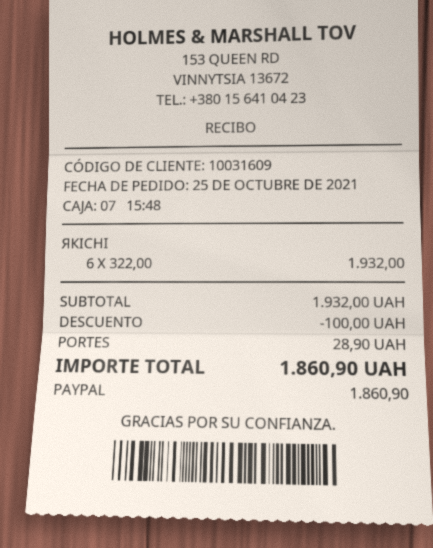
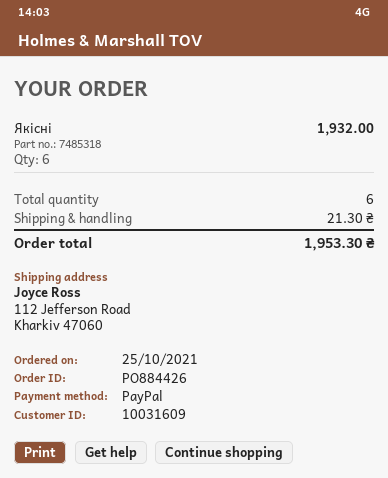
discount: 100.00 -> none
shipping: 28.90 -> 21.30
total: 1860.90 -> 1953.30

